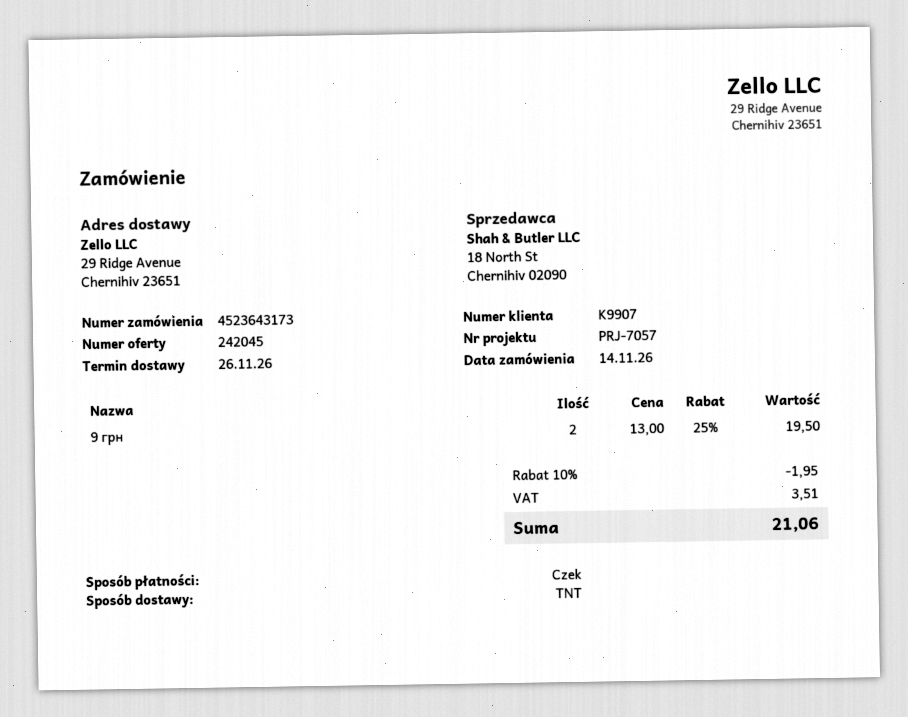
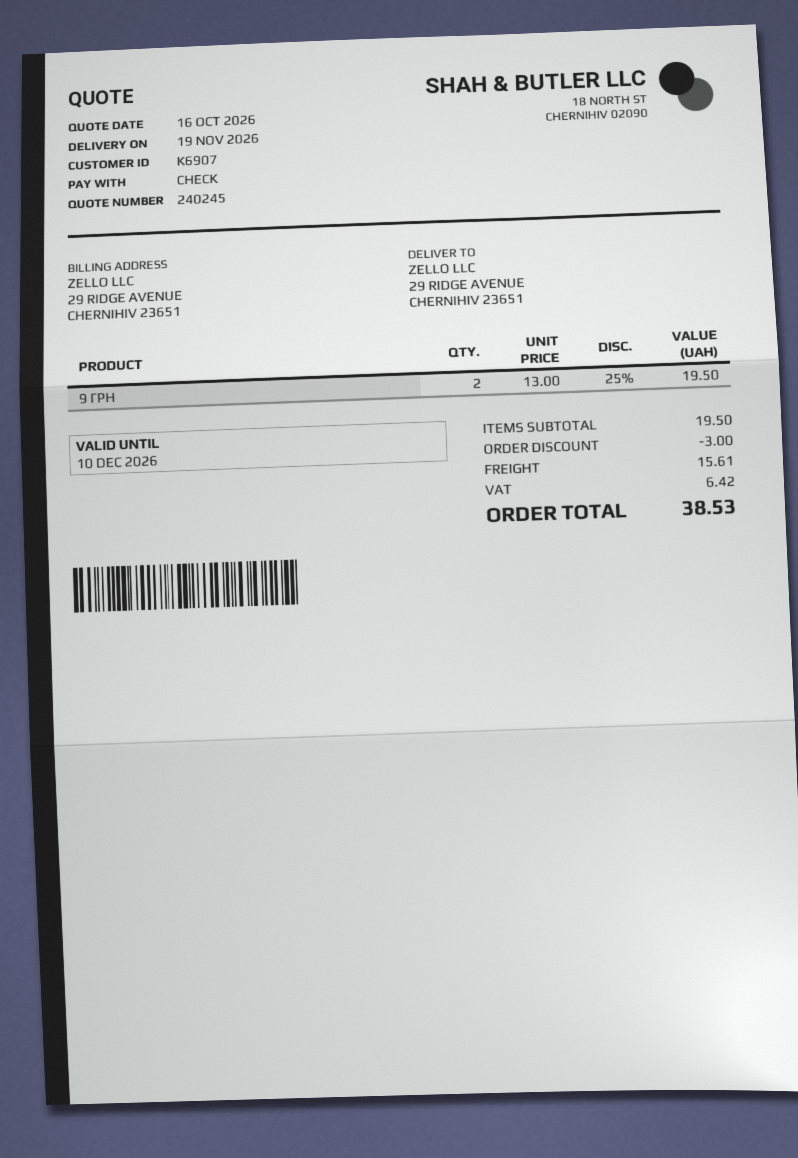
quote number: 242045 -> 240245
delivery date: 2026-11-26 -> 2026-11-19
customer number: K9907 -> K6907
discount: 1.95 -> 3.00
shipping: none -> 15.61
tax: 3.51 -> 6.42
total: 21.06 -> 38.53

